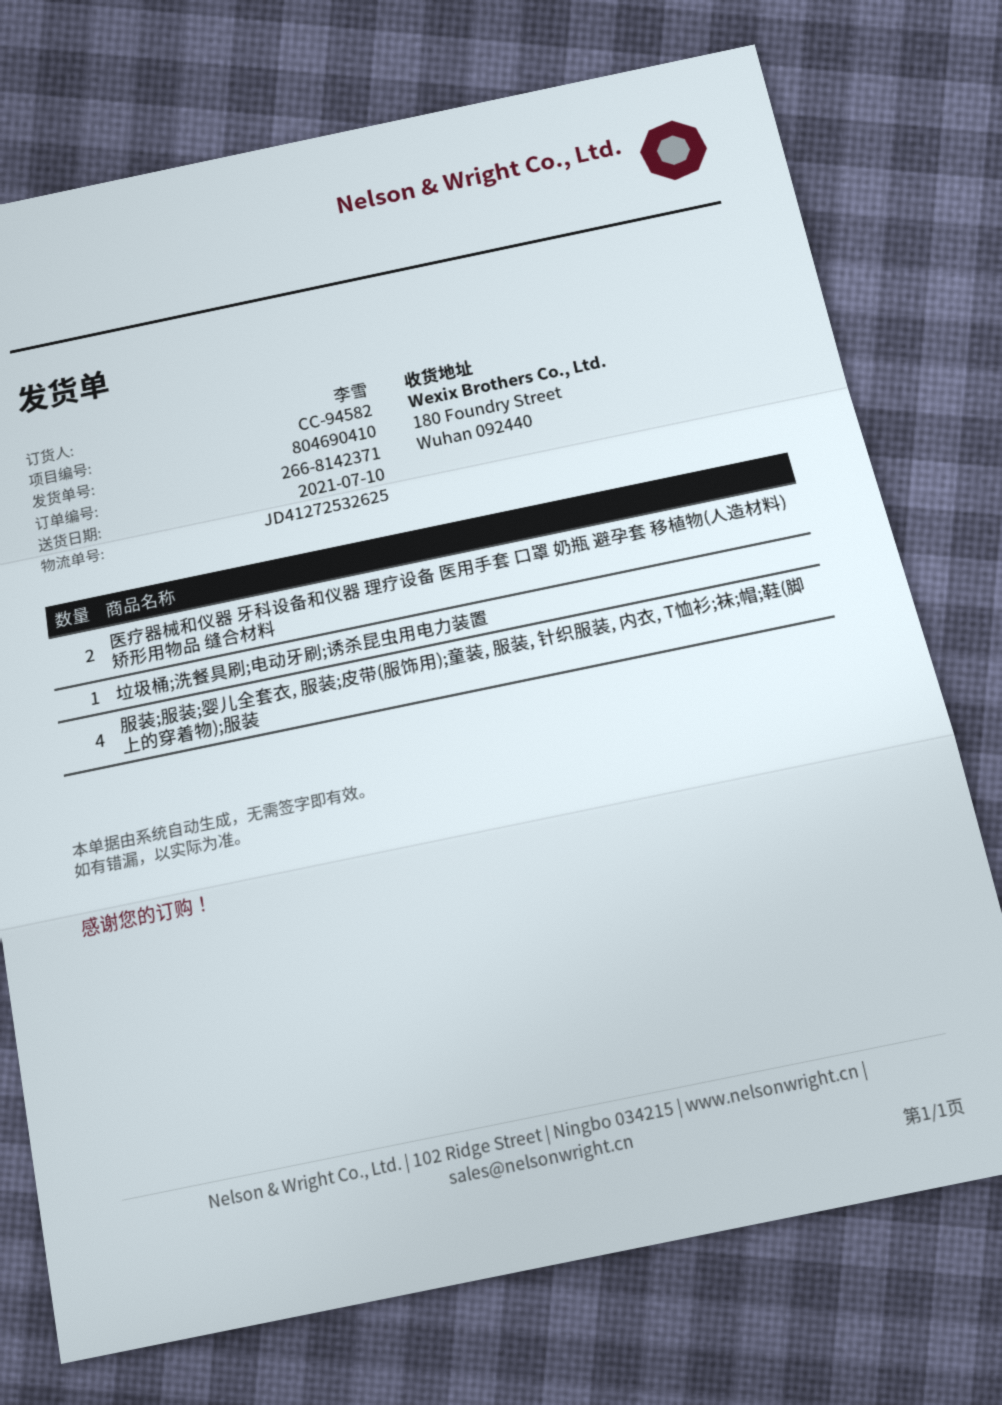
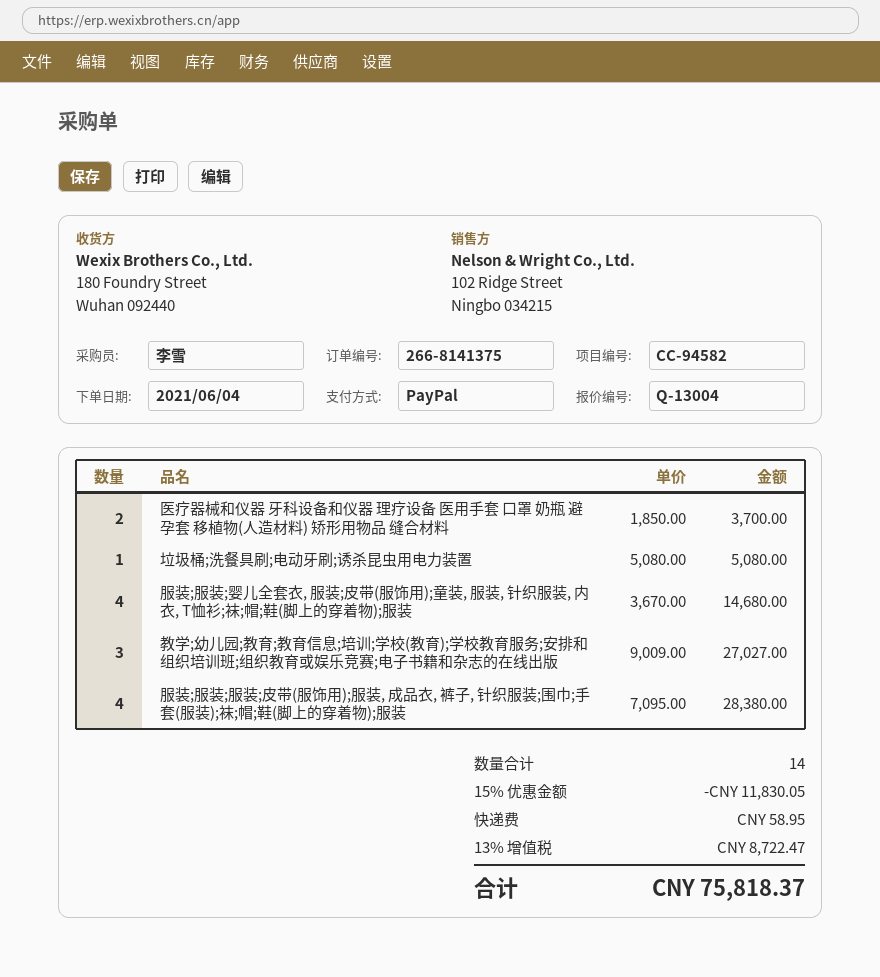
order number: 266-8142371 -> 266-8141375
教学;幼儿园;教育;教育信息;培训;学校(教育);学校教育服务;安排和组织培训班;组织教育或娱乐竞赛;电子书籍和杂志的在线出版: none -> 3
服装;服装;服装;皮带(服饰用);服装, 成品衣, 裤子, 针织服装;围巾;手套(服装);袜;帽;鞋(脚上的穿着物);服装: none -> 4

